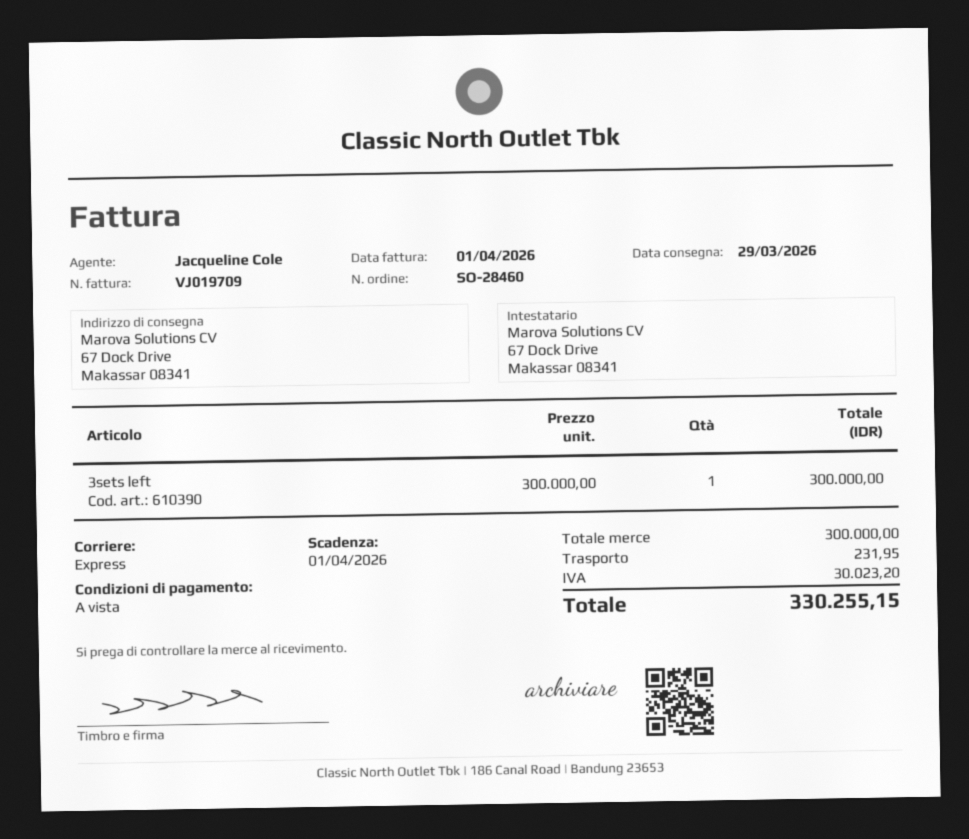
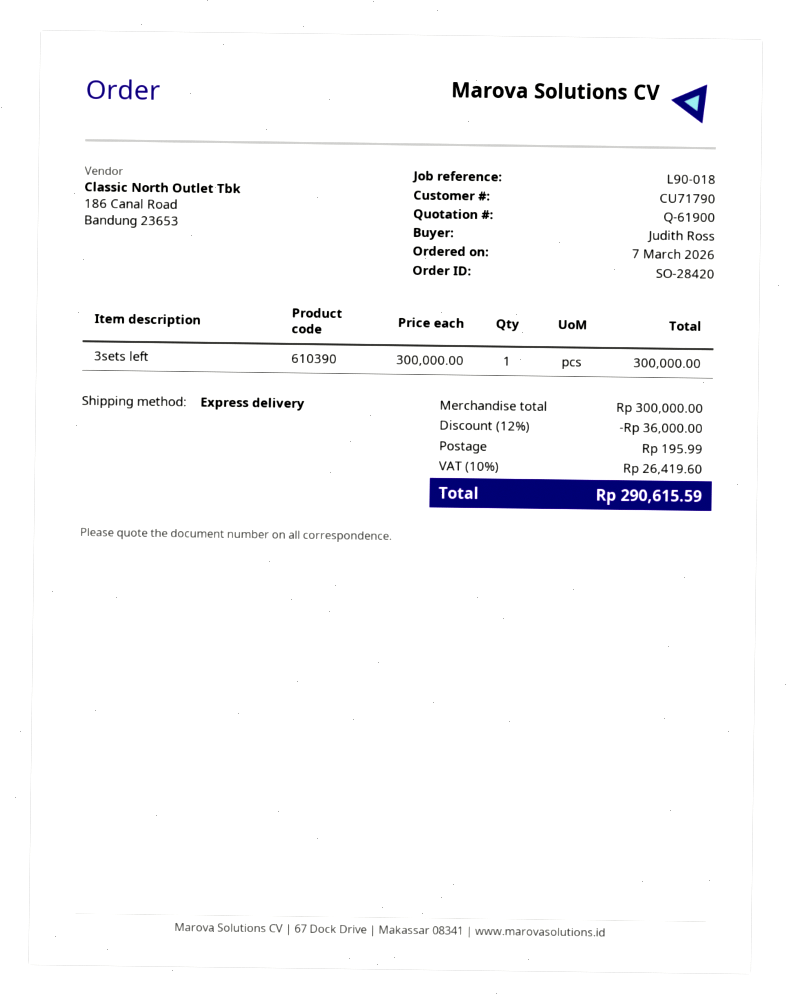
order number: SO-28460 -> SO-28420
discount: none -> 12% = 36000.00
shipping: 231.95 -> 195.99
tax: 30023.20 -> 26419.60
total: 330255.15 -> 290615.59

